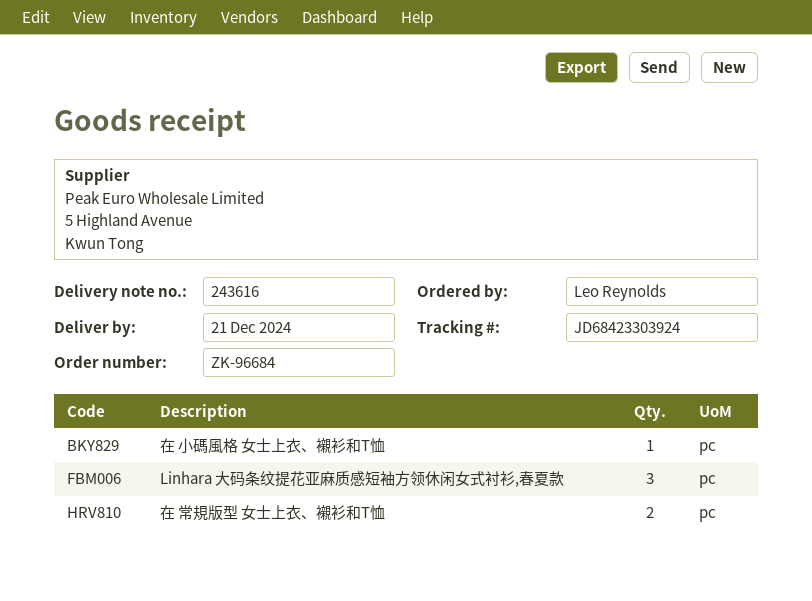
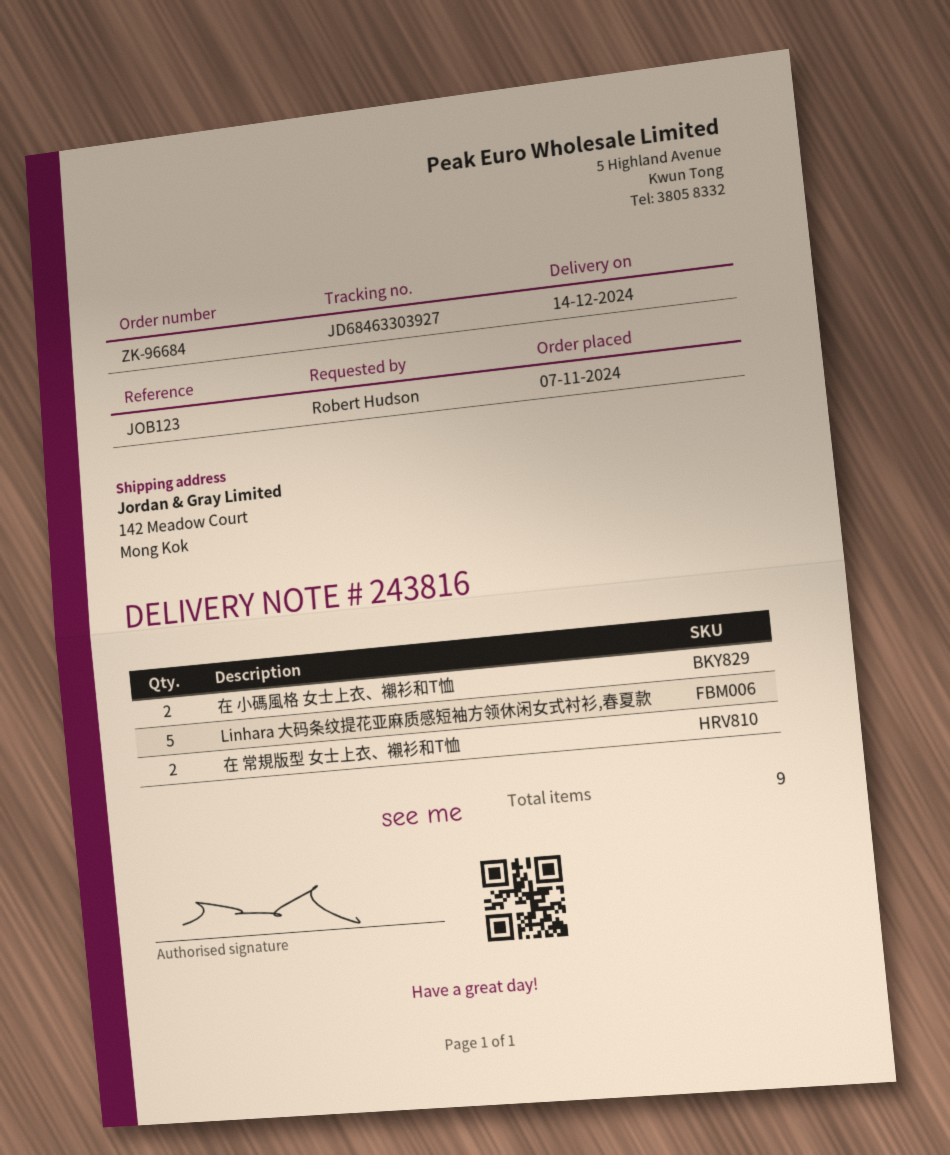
delivery note number: 243616 -> 243816
delivery date: 2024-12-21 -> 2024-12-14
ordered by: Leo Reynolds -> Robert Hudson
tracking number: JD68423303924 -> JD68463303927
在 小碼風格 女士上衣、襯衫和T恤: 1 -> 2
Linhara 大码条纹提花亚麻质感短袖方领休闲女式衬衫,春夏款: 3 -> 5

